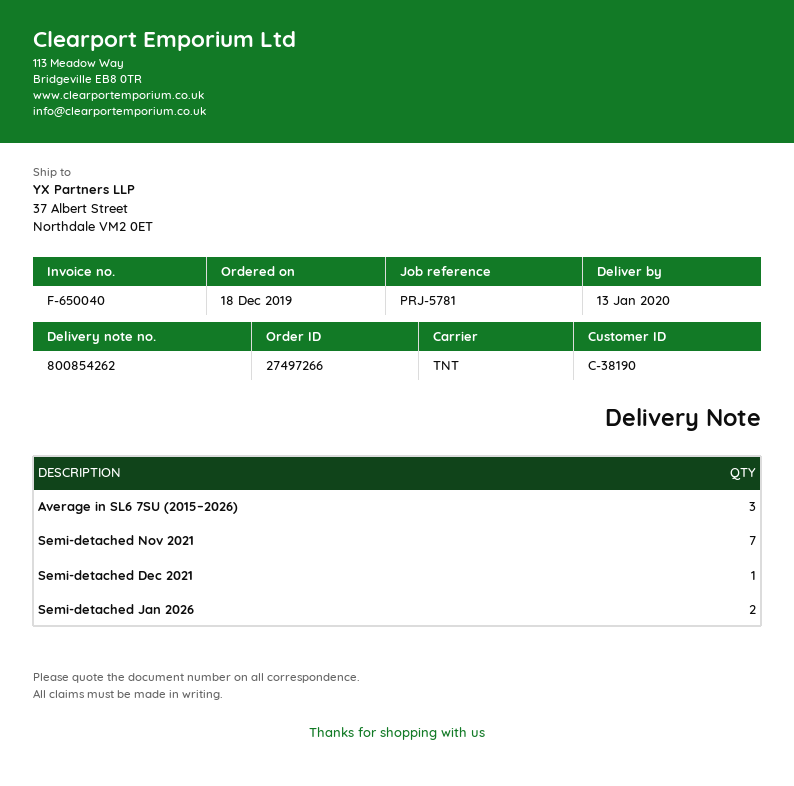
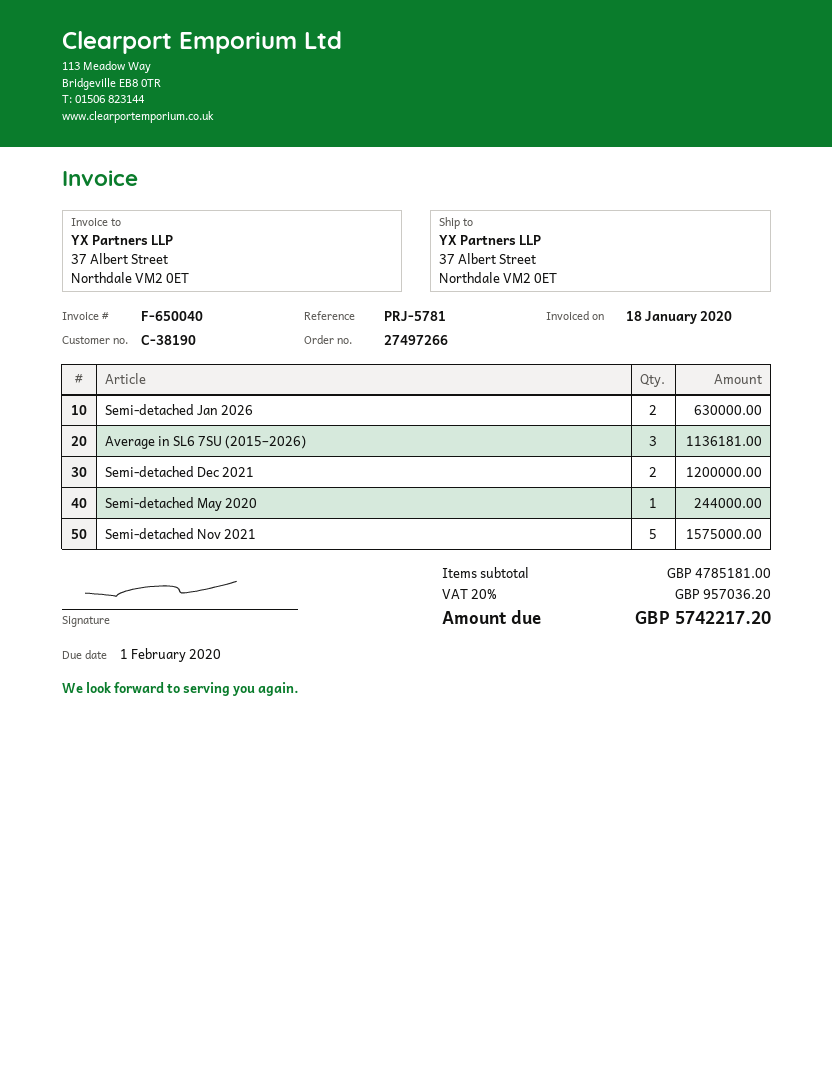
Semi-detached Nov 2021: 7 -> 5
Semi-detached Dec 2021: 1 -> 2
Semi-detached May 2020: none -> 1

